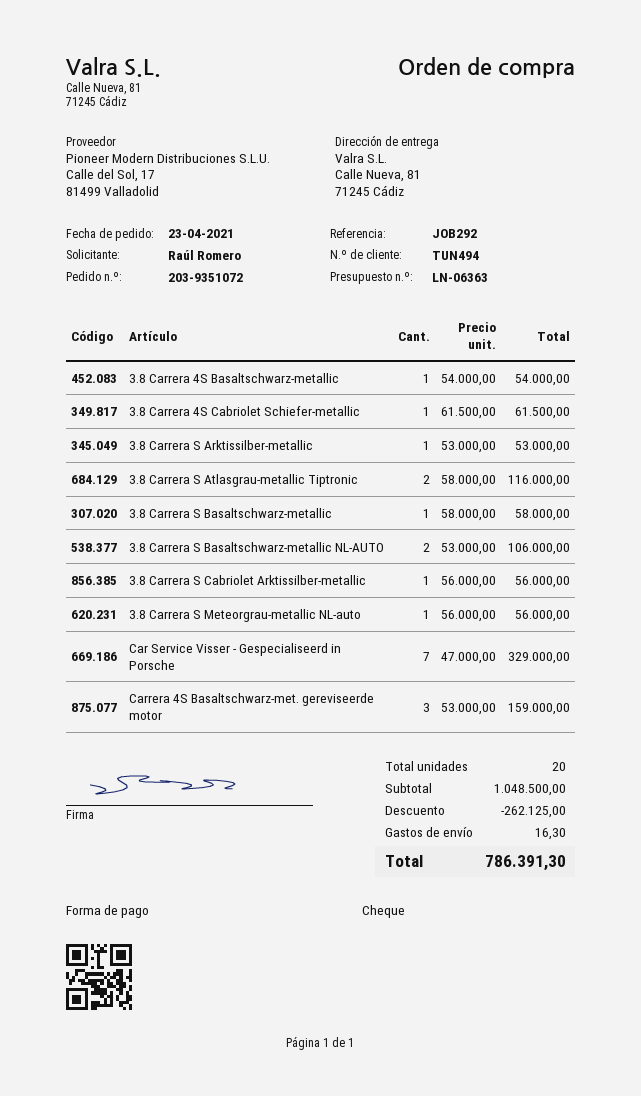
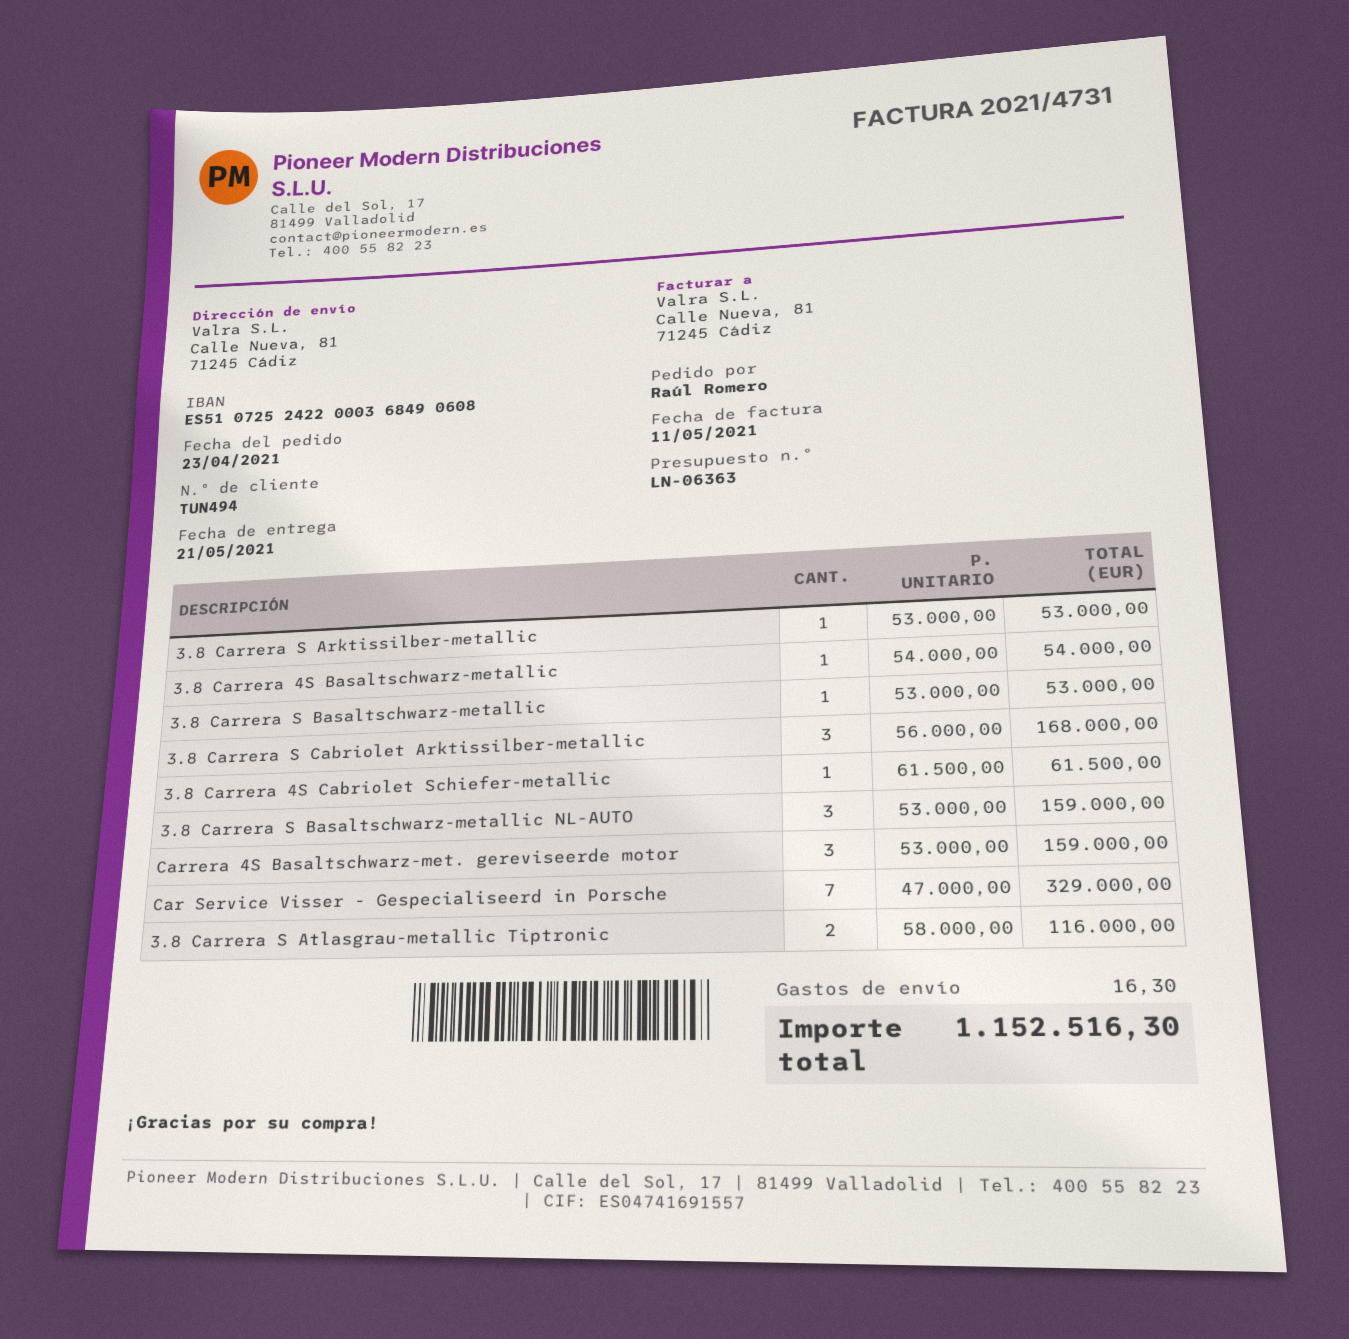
3.8 Carrera S Basaltschwarz-metallic: 1 x 58000.00 = 58000.00 -> 1 x 53000.00 = 53000.00
3.8 Carrera S Basaltschwarz-metallic NL-AUTO: 2 x 53000.00 = 106000.00 -> 3 x 53000.00 = 159000.00
3.8 Carrera S Cabriolet Arktissilber-metallic: 1 x 56000.00 = 56000.00 -> 3 x 56000.00 = 168000.00
3.8 Carrera S Meteorgrau-metallic NL-auto: 1 x 56000.00 = 56000.00 -> none
discount: 262125.00 -> none
total: 786391.30 -> 1152516.30

